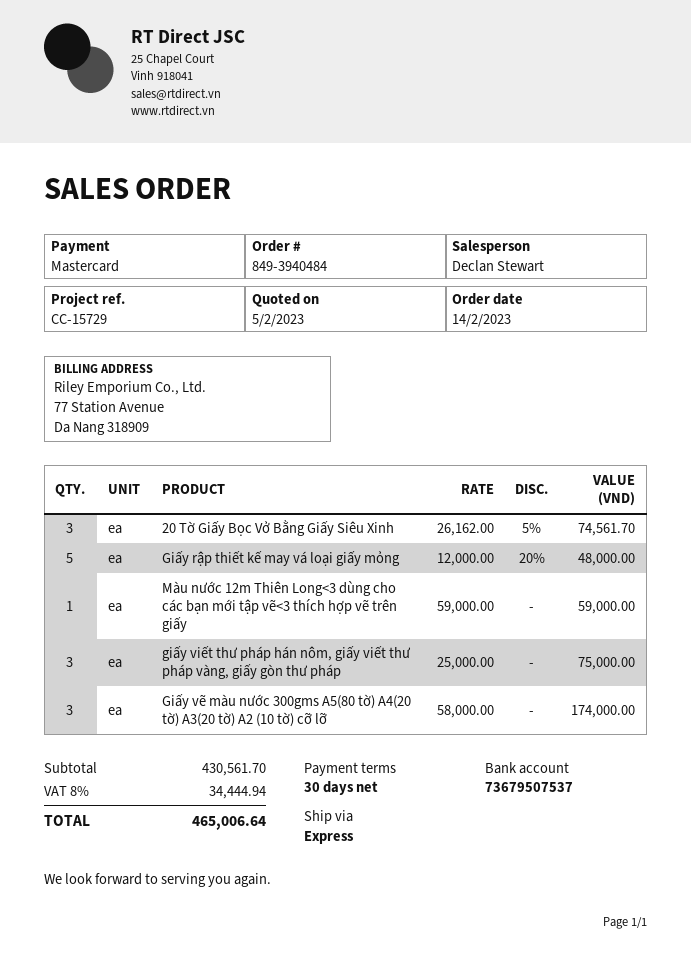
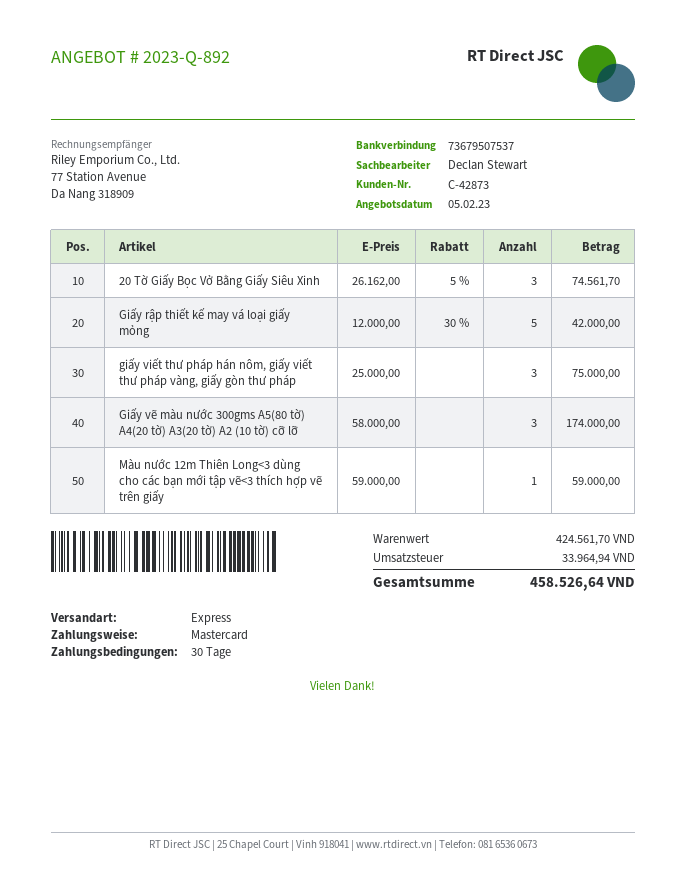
Giấy rập thiết kế may vá loại giấy mỏng: 5 x 12000.00 - 20% = 48000.00 -> 5 x 12000.00 - 30% = 42000.00
subtotal: 430561.70 -> 424561.70
tax: 34444.94 -> 33964.94
total: 465006.64 -> 458526.64

